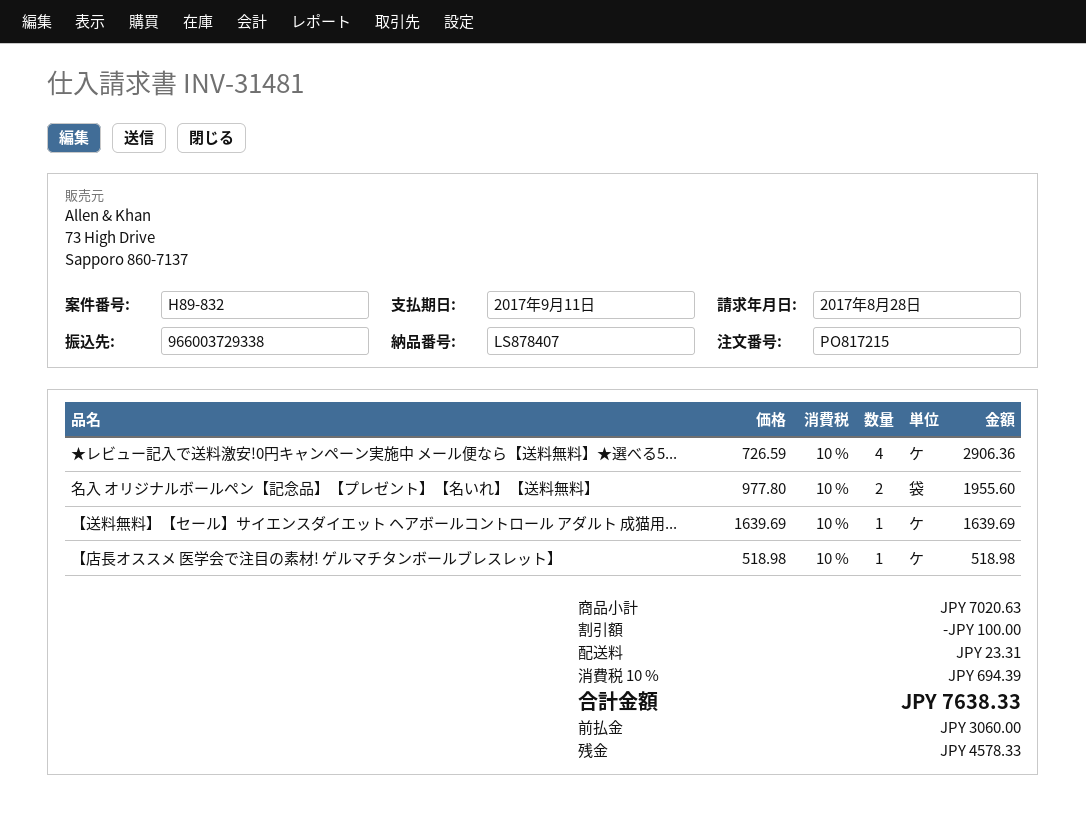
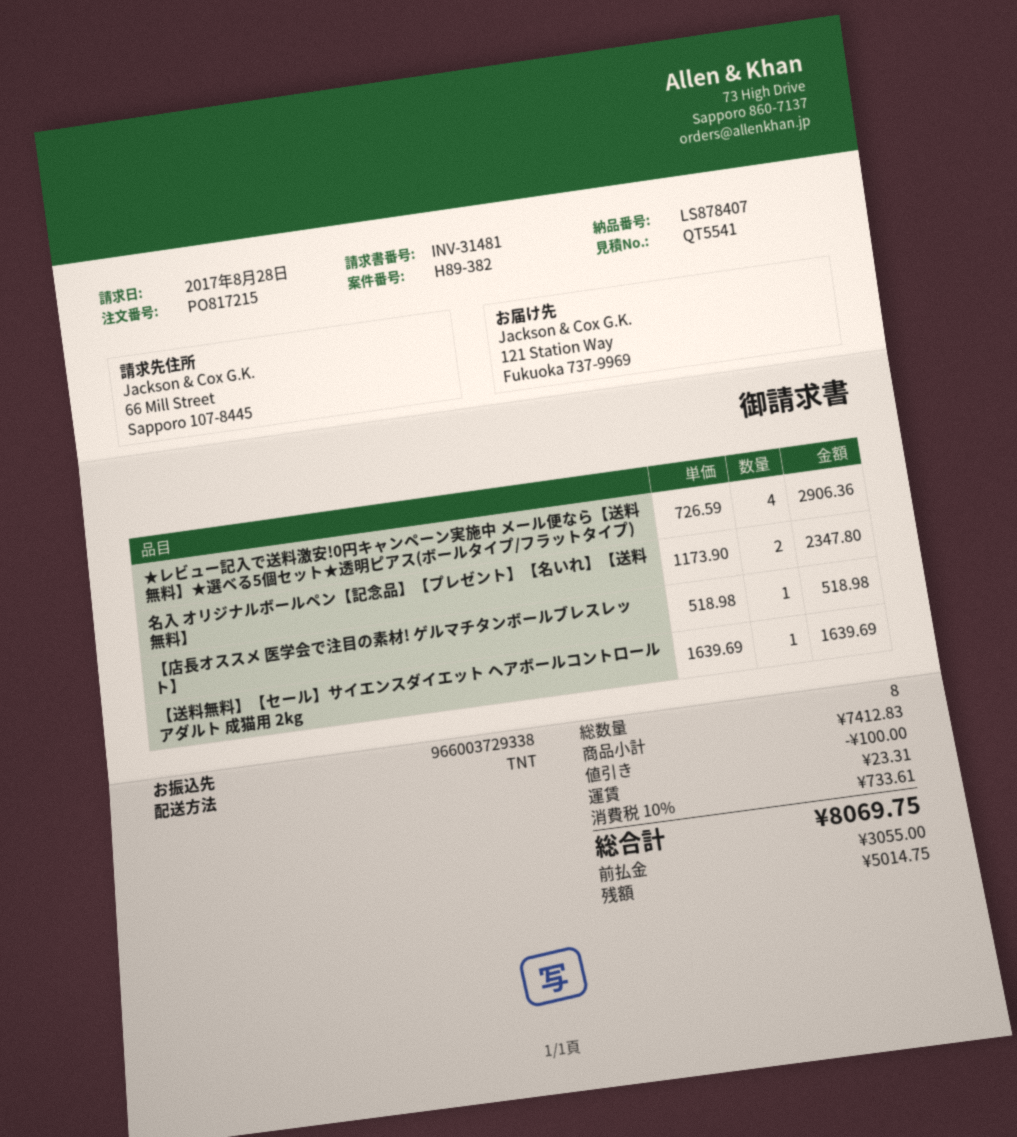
reference: H89-832 -> H89-382
名入 オリジナルボールペン【記念品】【プレゼント】【名いれ】【送料無料】: 2 x 977.80 = 1955.60 -> 2 x 1173.90 = 2347.80
subtotal: 7020.63 -> 7412.83
tax: 10% = 694.39 -> 10% = 733.61
total: 7638.33 -> 8069.75
deposit: 3060.00 -> 3055.00
balance: 4578.33 -> 5014.75

